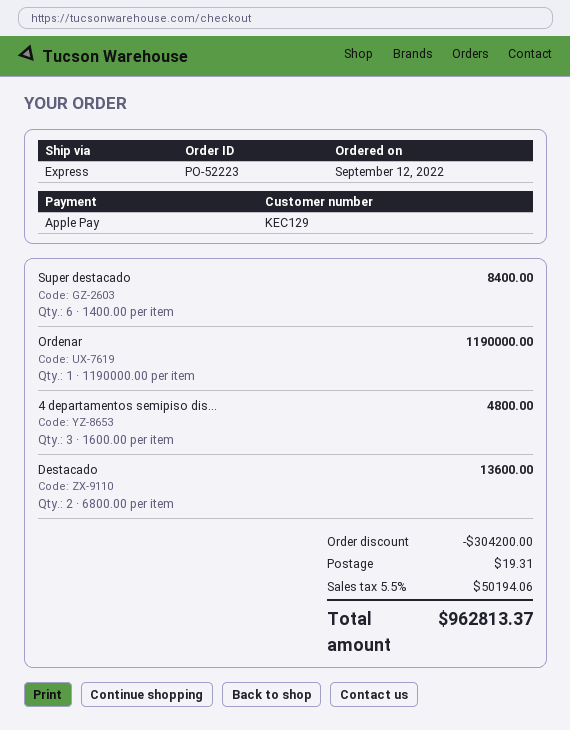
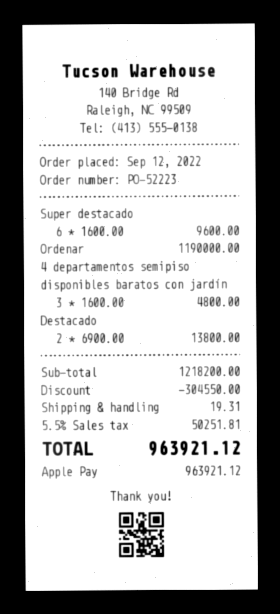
Super destacado: 6 x 1400.00 = 8400.00 -> 6 x 1600.00 = 9600.00
Destacado: 2 x 6800.00 = 13600.00 -> 2 x 6900.00 = 13800.00
discount: 304200.00 -> 304550.00
tax: 5.5% = 50194.06 -> 5.5% = 50251.81
total: 962813.37 -> 963921.12

